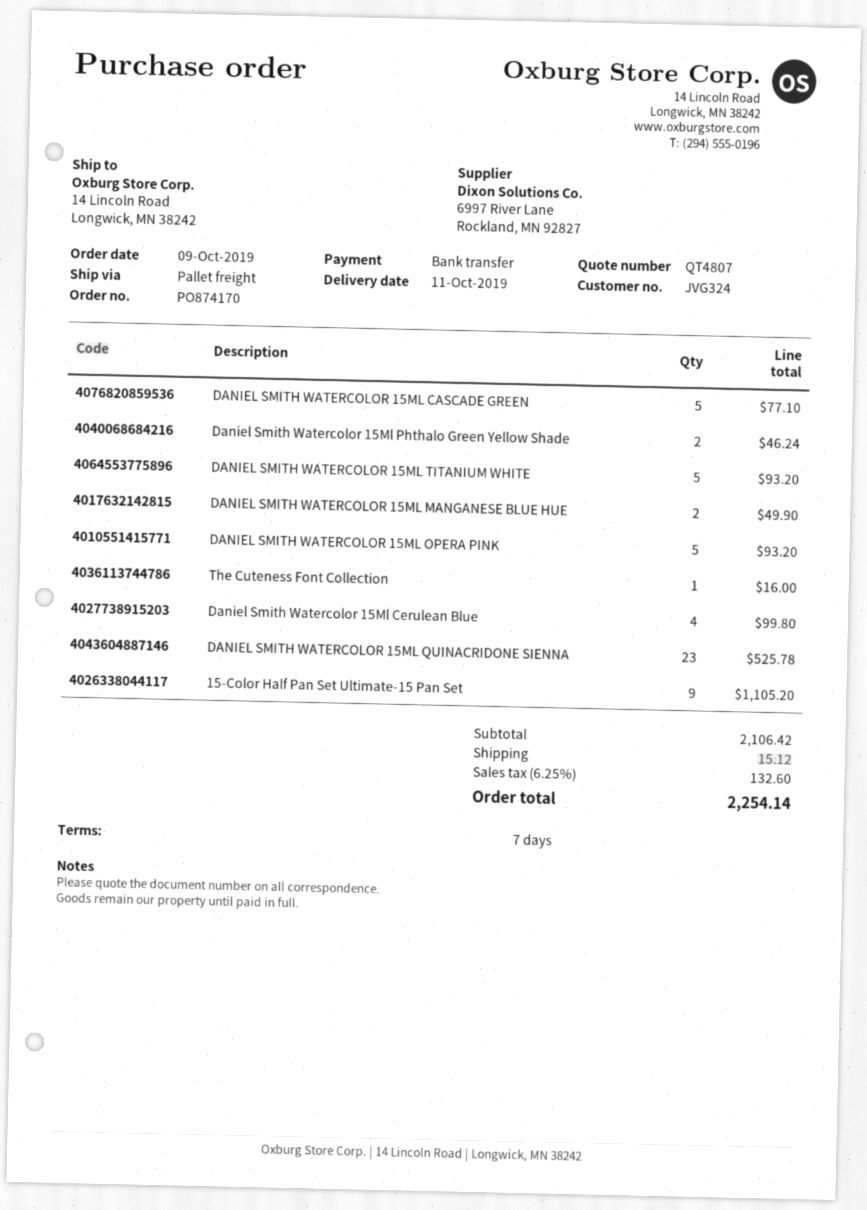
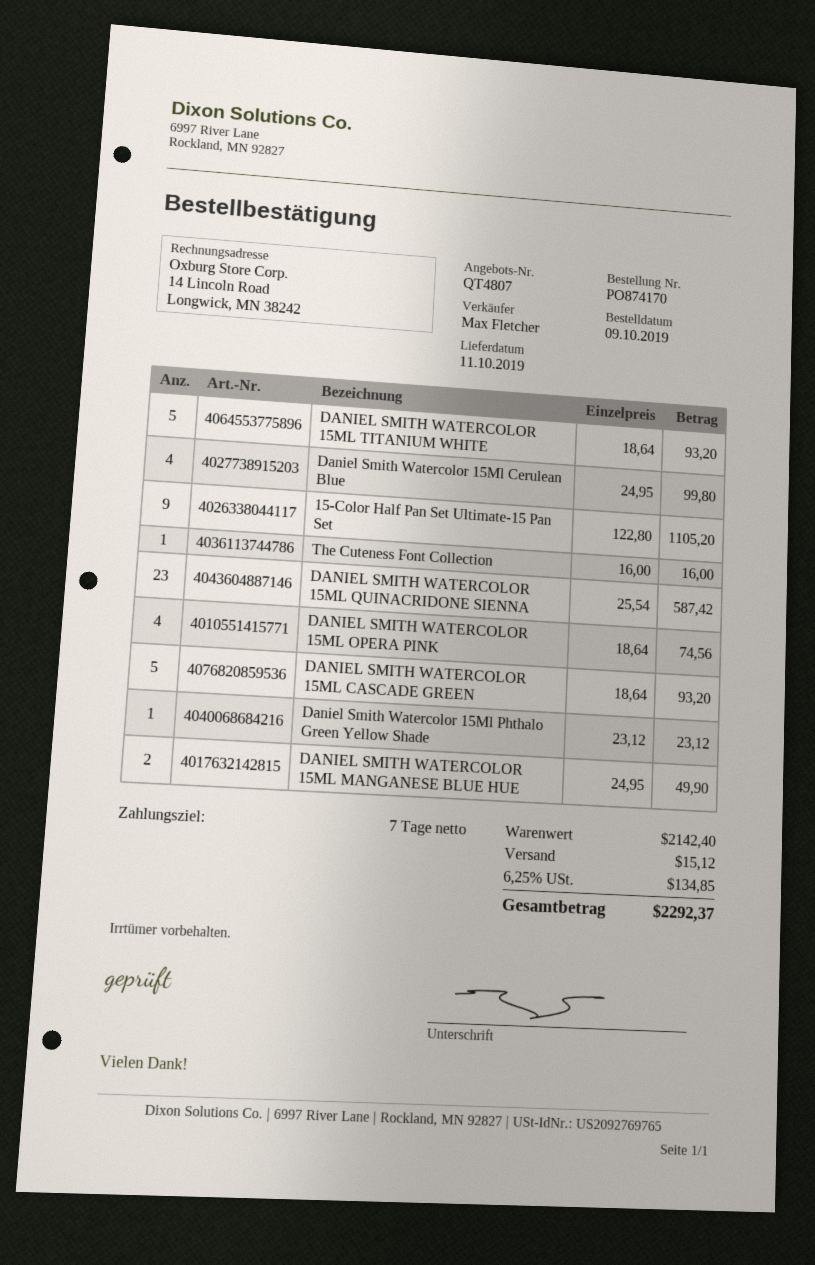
DANIEL SMITH WATERCOLOR 15ML CASCADE GREEN: 5 for 77.10 -> 5 for 93.20
Daniel Smith Watercolor 15Ml Phthalo Green Yellow Shade: 2 for 46.24 -> 1 for 23.12
DANIEL SMITH WATERCOLOR 15ML OPERA PINK: 5 for 93.20 -> 4 for 74.56
DANIEL SMITH WATERCOLOR 15ML QUINACRIDONE SIENNA: 23 for 525.78 -> 23 for 587.42
subtotal: 2106.42 -> 2142.40
tax: 6.25% = 132.60 -> 6.25% = 134.85
total: 2254.14 -> 2292.37

